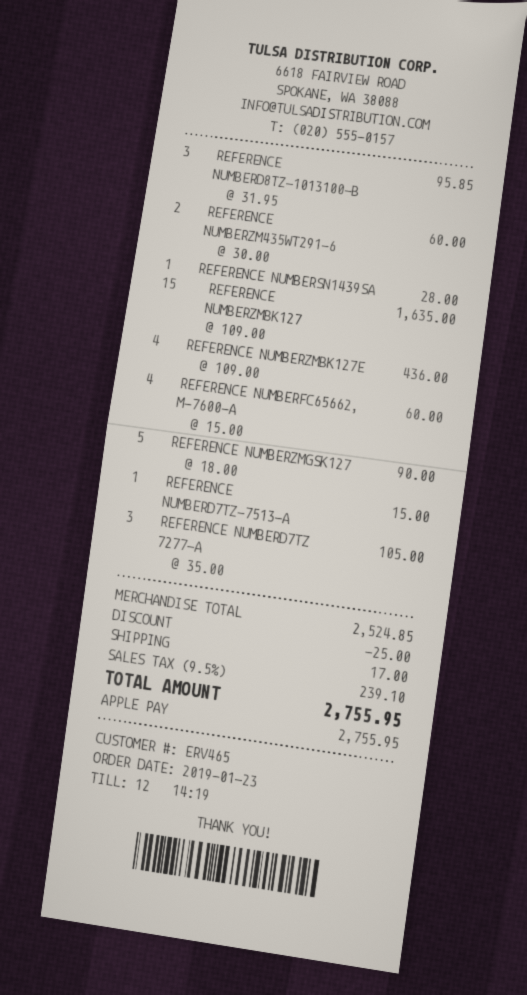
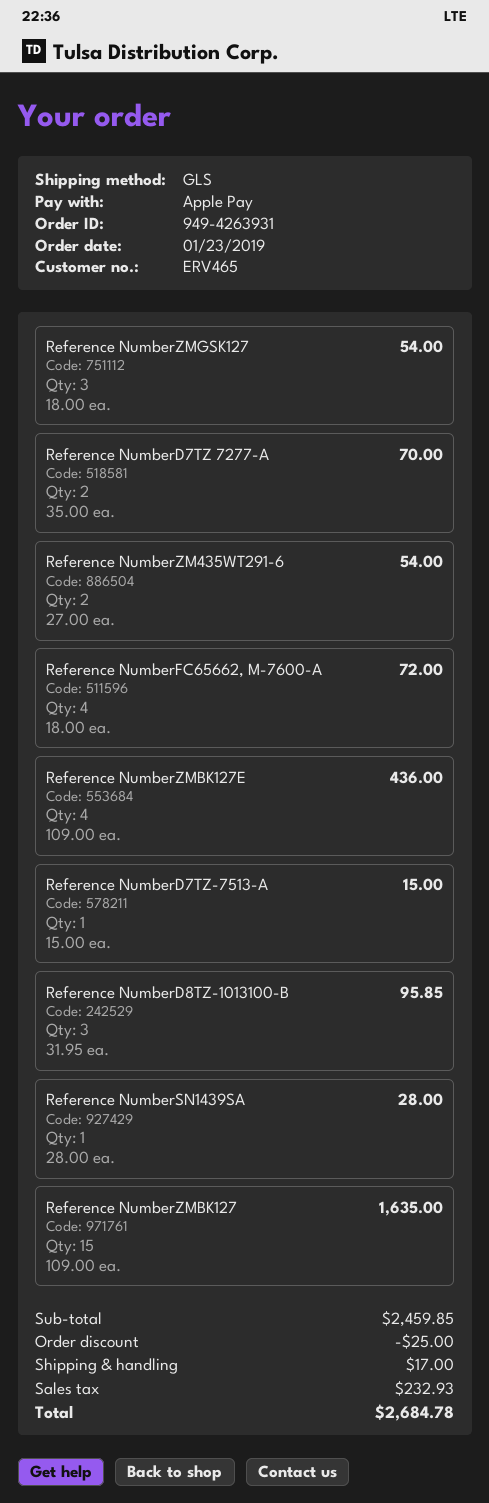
REFERENCE NUMBERZM435WT291-6: 2 x 30.00 = 60.00 -> 2 x 27.00 = 54.00
REFERENCE NUMBERFC65662, M-7600-A: 4 x 15.00 = 60.00 -> 4 x 18.00 = 72.00
REFERENCE NUMBERZMGSK127: 5 x 18.00 = 90.00 -> 3 x 18.00 = 54.00
REFERENCE NUMBERD7TZ 7277-A: 3 x 35.00 = 105.00 -> 2 x 35.00 = 70.00
subtotal: 2524.85 -> 2459.85
tax: 239.10 -> 232.93
total: 2755.95 -> 2684.78

